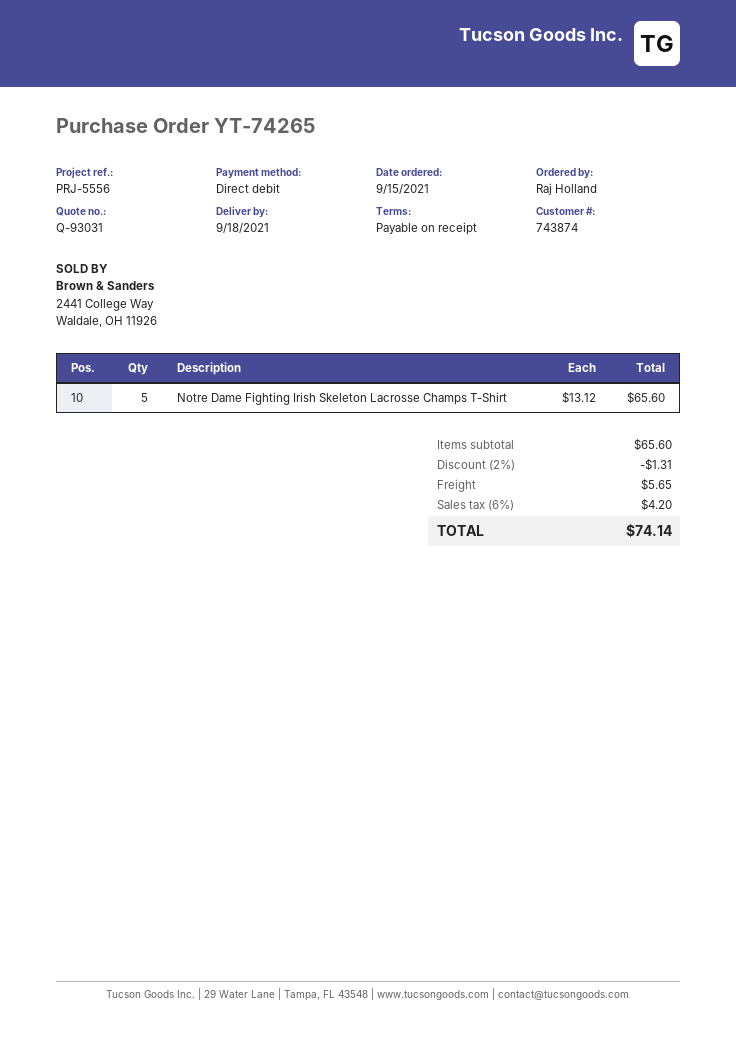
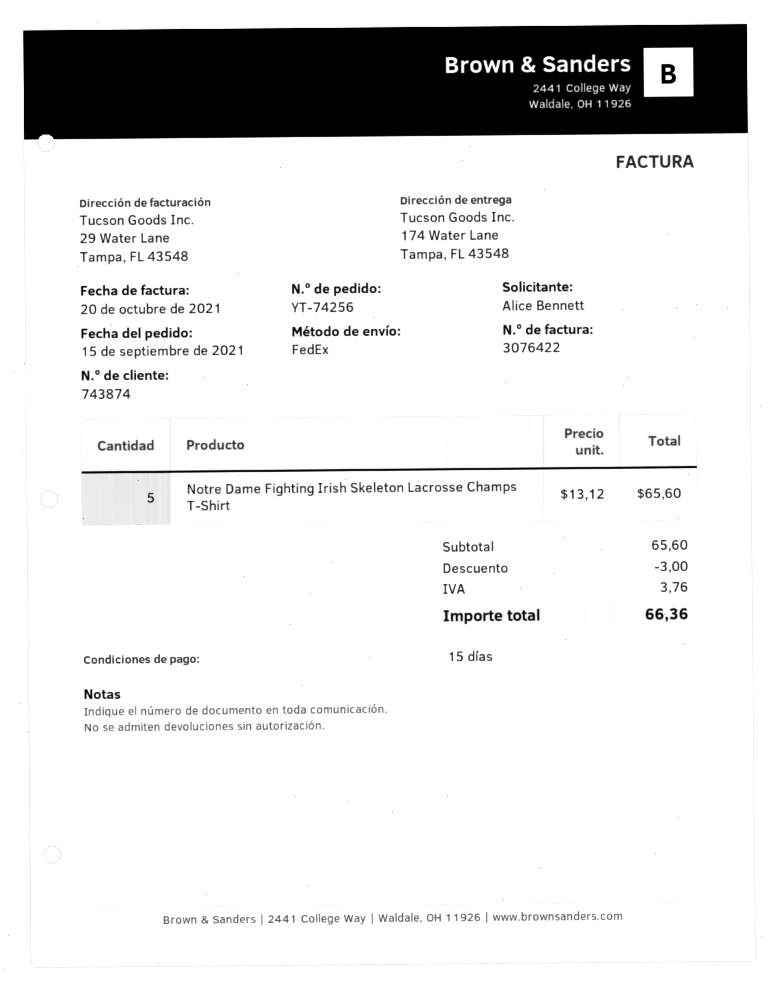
order number: YT-74265 -> YT-74256
payment terms: on receipt -> 15 days
ordered by: Raj Holland -> Alice Bennett
discount: 1.31 -> 3.00
shipping: 5.65 -> none
tax: 4.20 -> 3.76
total: 74.14 -> 66.36

